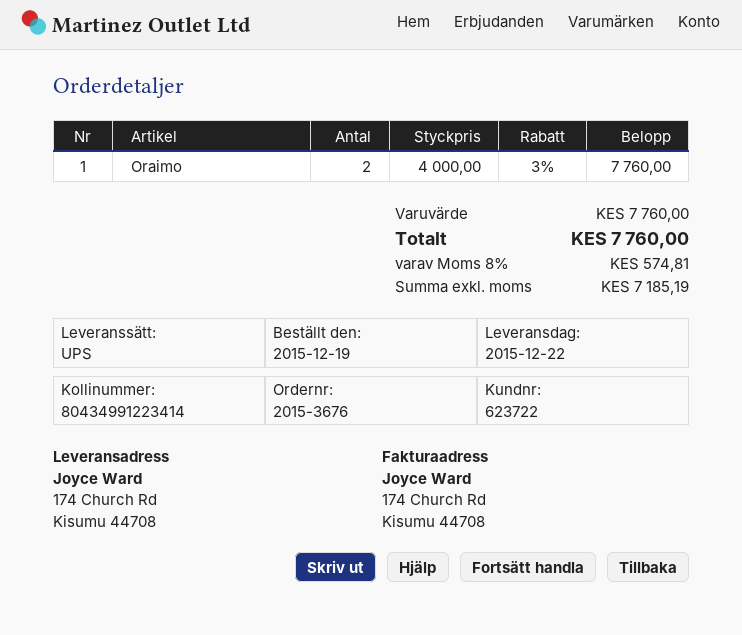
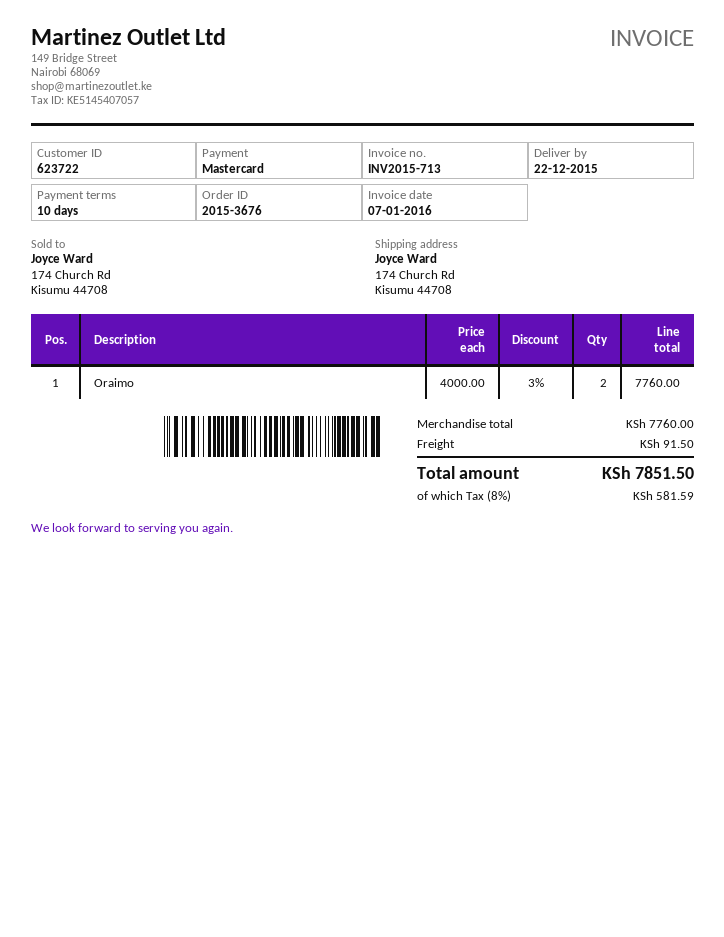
shipping: none -> 91.50
tax: 8% = 574.81 -> 8% = 581.59
total: 7760.00 -> 7851.50

